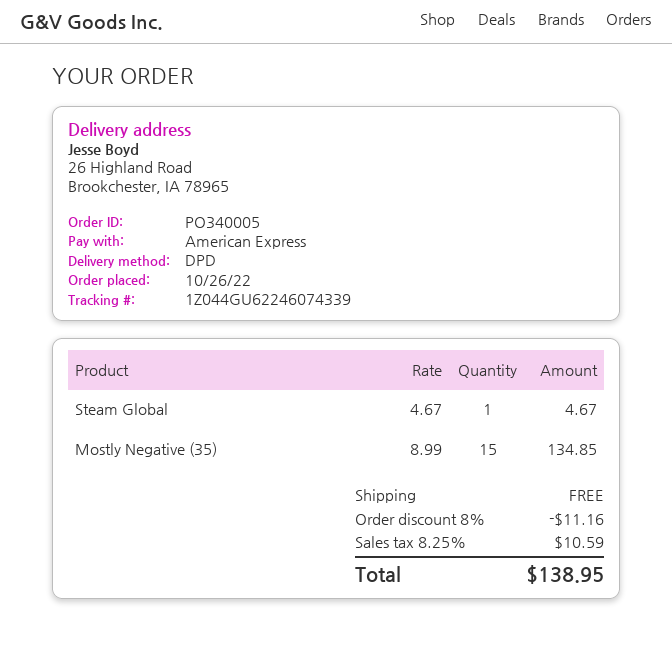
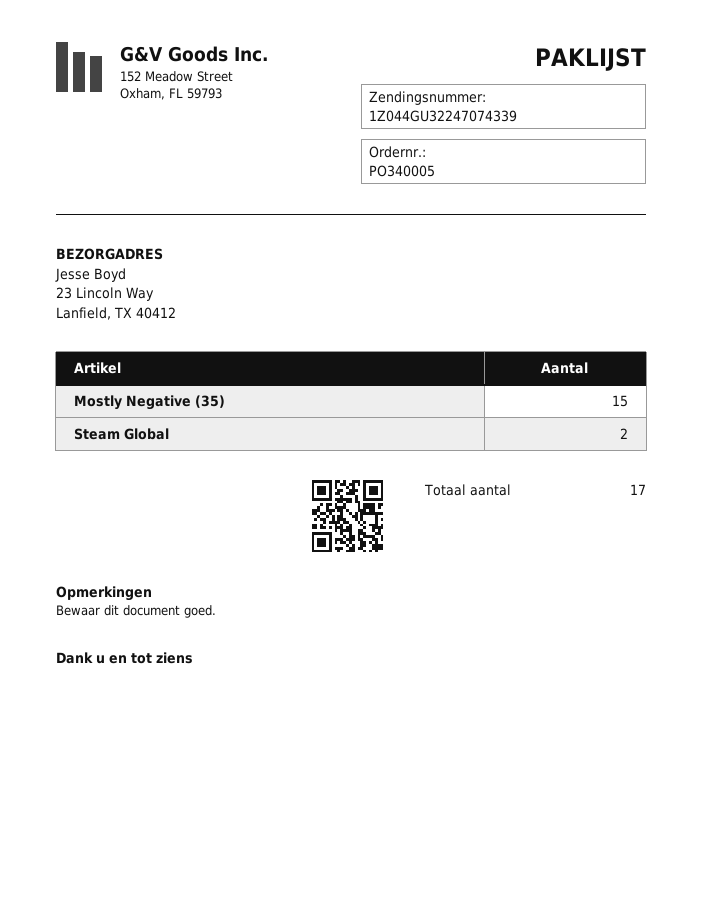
tracking number: 1Z044GU62246074339 -> 1Z044GU32247074339
ship to: 26 Highland Road, Brookchester, IA 78965 -> 23 Lincoln Way, Lanfield, TX 40412
Steam Global: 1 -> 2

